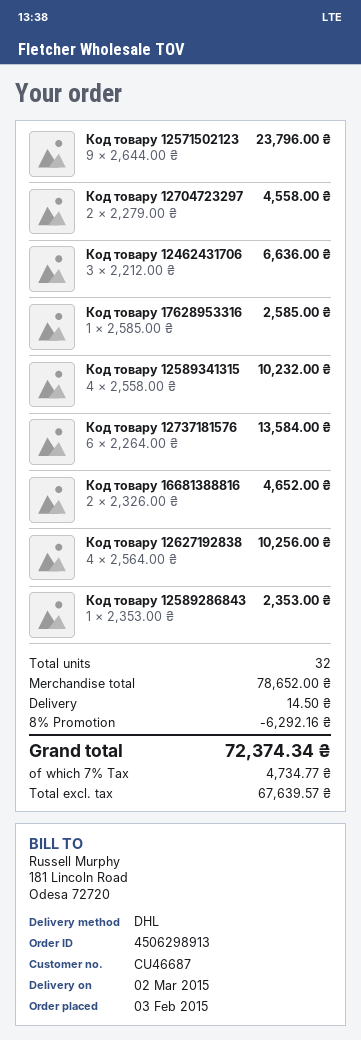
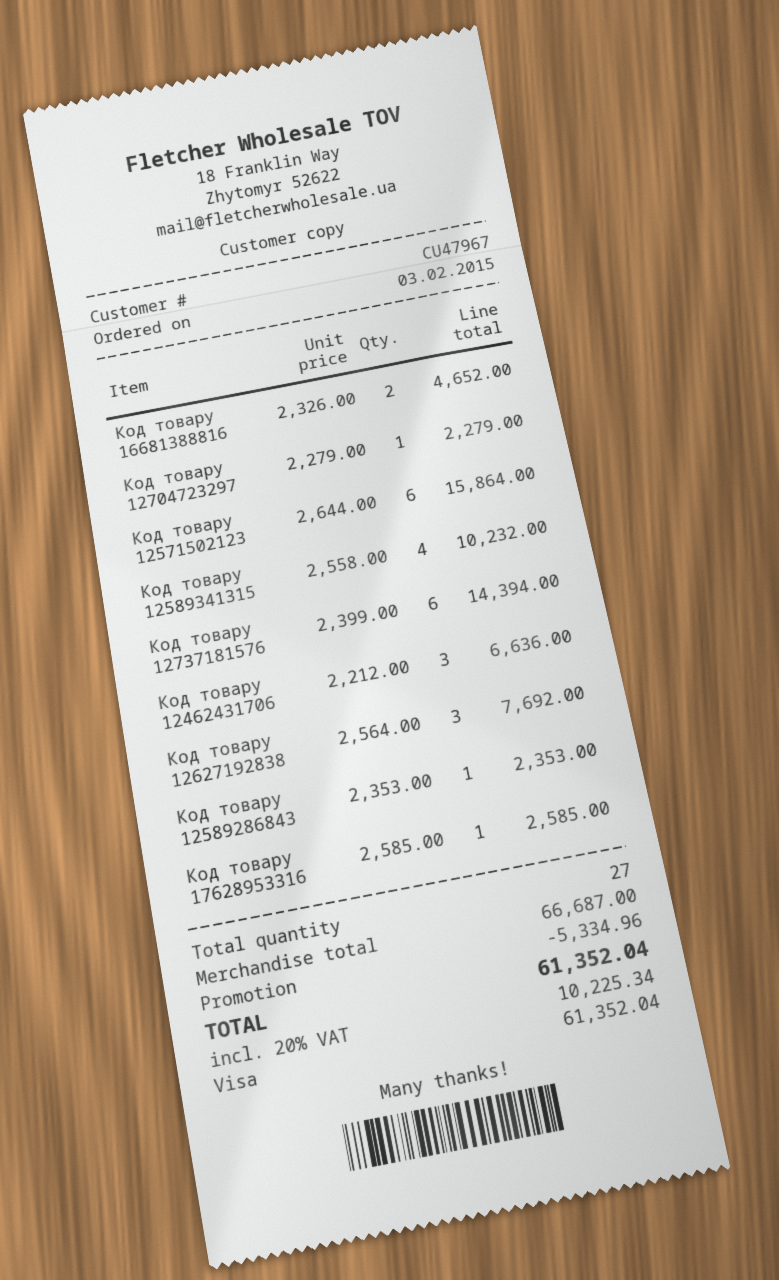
customer number: CU46687 -> CU47967
Код товару 12571502123: 9 x 2644.00 = 23796.00 -> 6 x 2644.00 = 15864.00
Код товару 12704723297: 2 x 2279.00 = 4558.00 -> 1 x 2279.00 = 2279.00
Код товару 12737181576: 6 x 2264.00 = 13584.00 -> 6 x 2399.00 = 14394.00
Код товару 12627192838: 4 x 2564.00 = 10256.00 -> 3 x 2564.00 = 7692.00
total quantity: 32 -> 27
subtotal: 78652.00 -> 66687.00
discount: 6292.16 -> 5334.96
shipping: 14.50 -> none
tax: 7% = 4734.77 -> 20% = 10225.34
total: 72374.34 -> 61352.04

